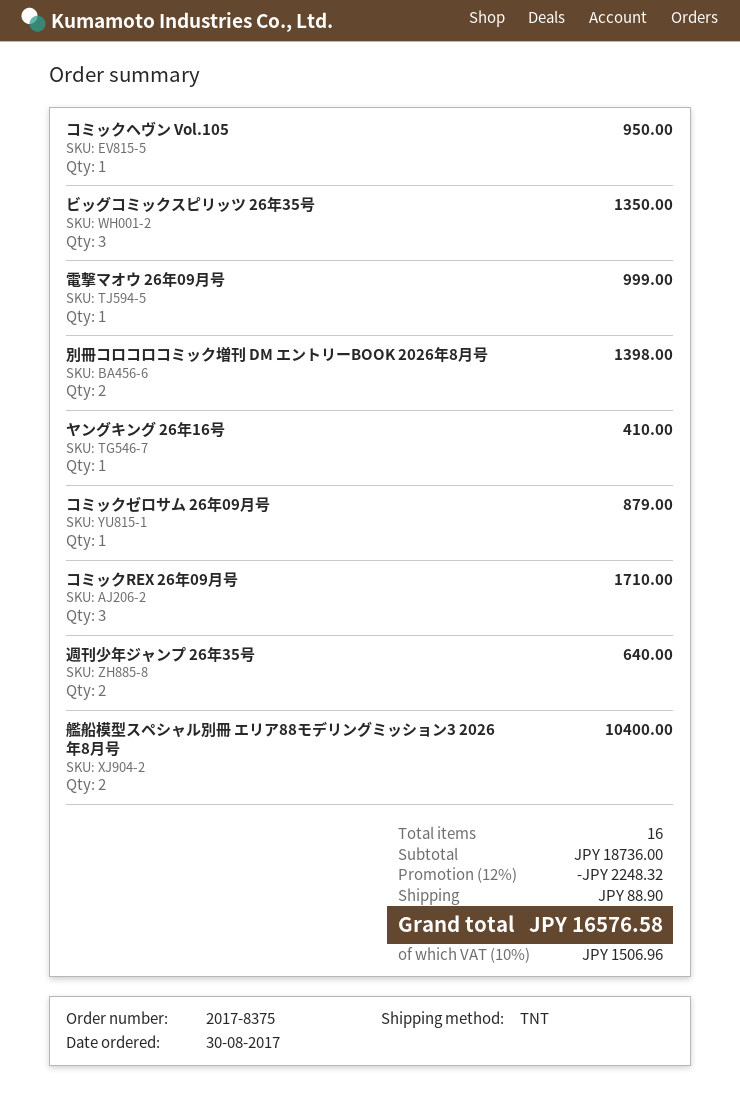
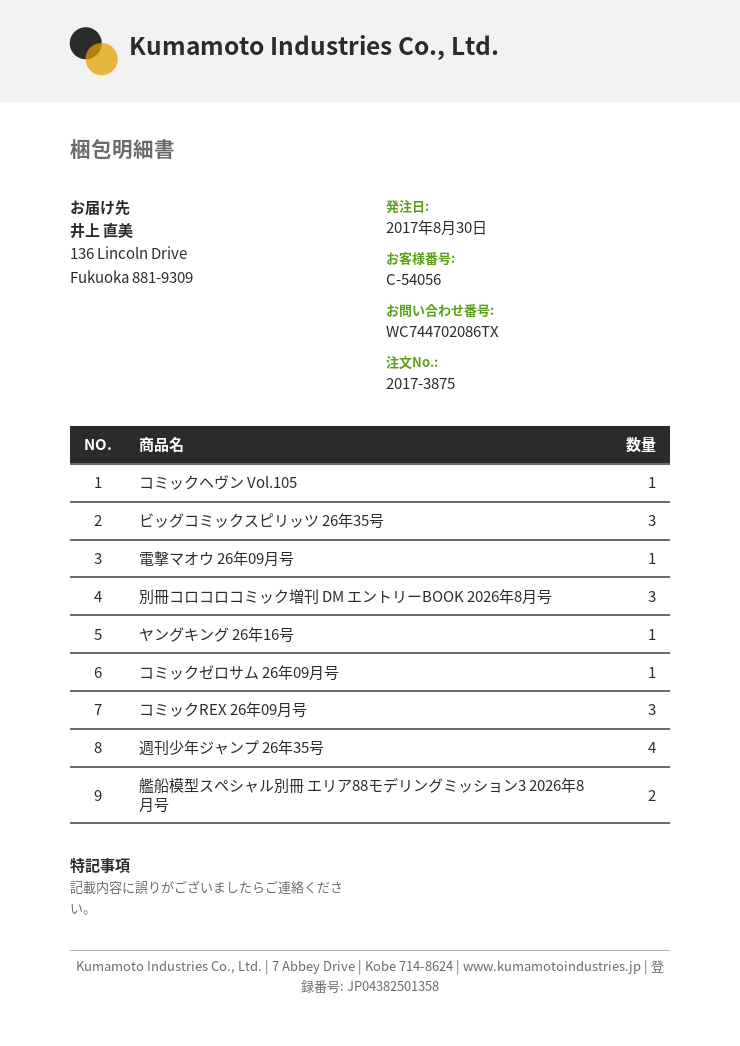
order number: 2017-8375 -> 2017-3875
別冊コロコロコミック増刊 DM エントリーBOOK 2026年8月号: 2 -> 3
週刊少年ジャンプ 26年35号: 2 -> 4

